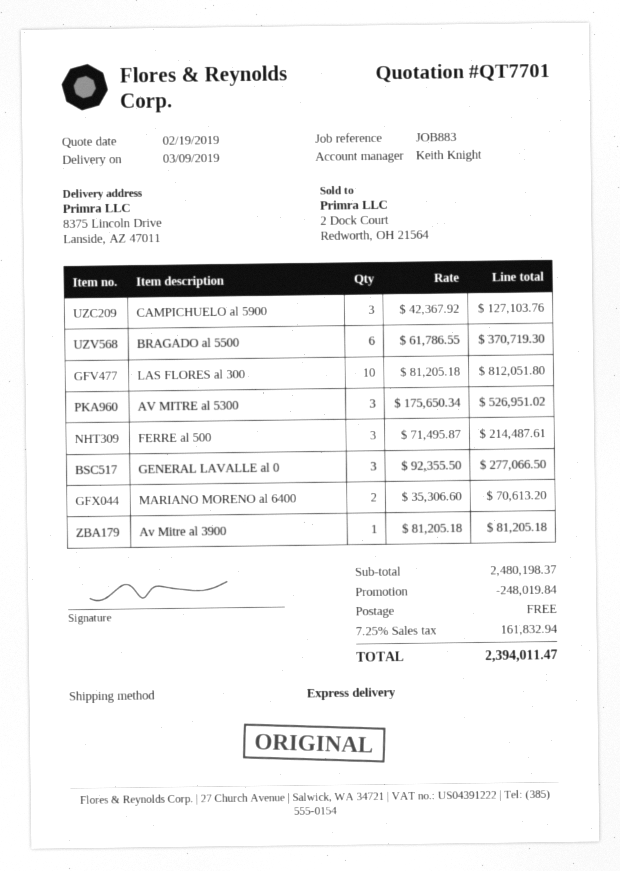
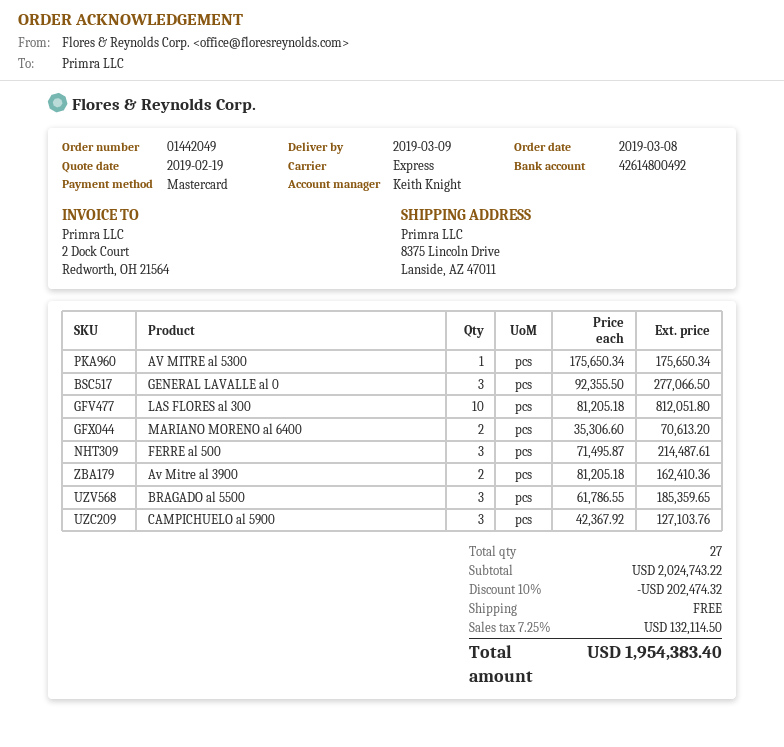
BRAGADO al 5500: 6 x 61786.55 = 370719.30 -> 3 x 61786.55 = 185359.65
AV MITRE al 5300: 3 x 175650.34 = 526951.02 -> 1 x 175650.34 = 175650.34
Av Mitre al 3900: 1 x 81205.18 = 81205.18 -> 2 x 81205.18 = 162410.36
subtotal: 2480198.37 -> 2024743.22
discount: 248019.84 -> 202474.32
tax: 7.25% = 161832.94 -> 7.25% = 132114.50
total: 2394011.47 -> 1954383.40

